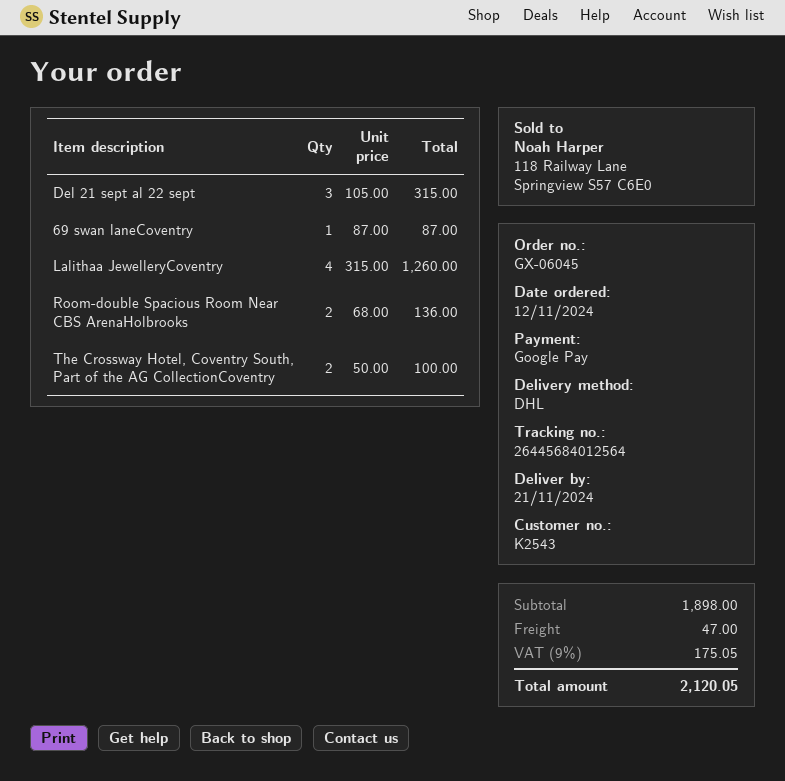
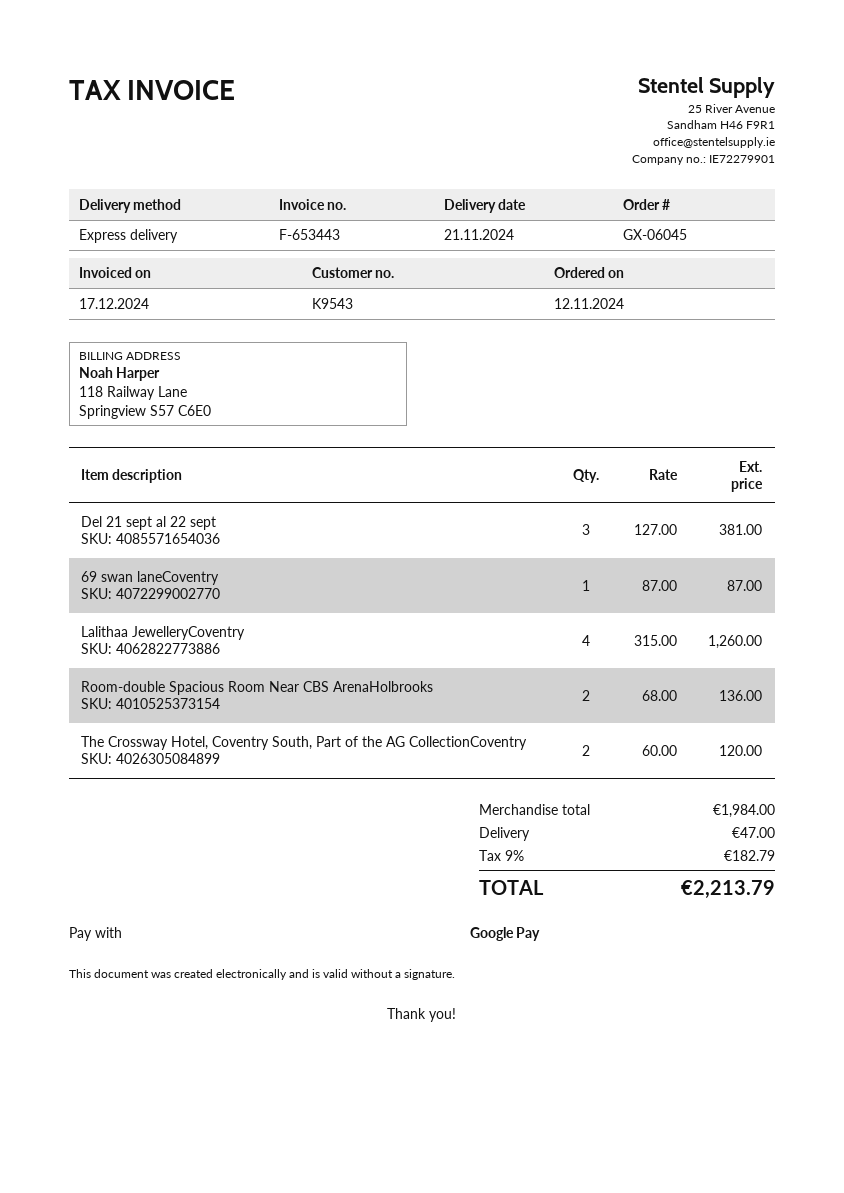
customer number: K2543 -> K9543
shipping method: DHL -> express
Del 21 sept al 22 sept: 3 x 105.00 = 315.00 -> 3 x 127.00 = 381.00
The Crossway Hotel, Coventry South, Part of the AG CollectionCoventry: 2 x 50.00 = 100.00 -> 2 x 60.00 = 120.00
subtotal: 1898.00 -> 1984.00
tax: 9% = 175.05 -> 9% = 182.79
total: 2120.05 -> 2213.79

